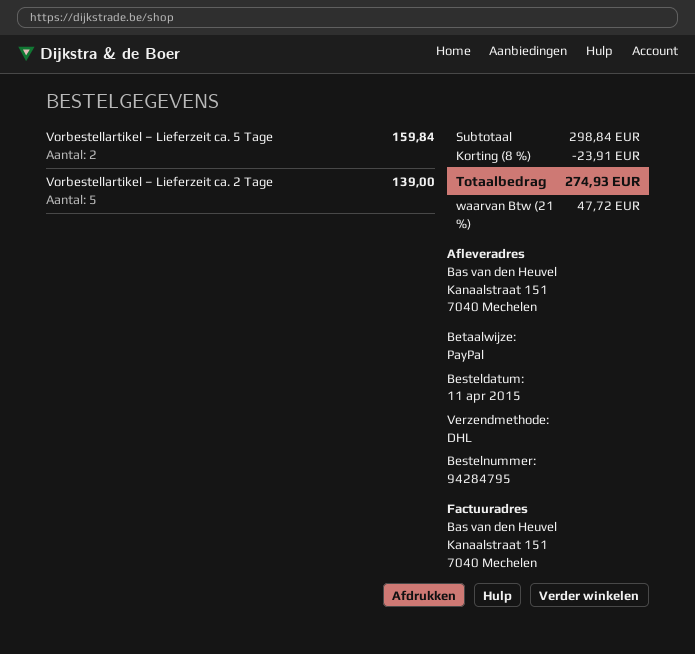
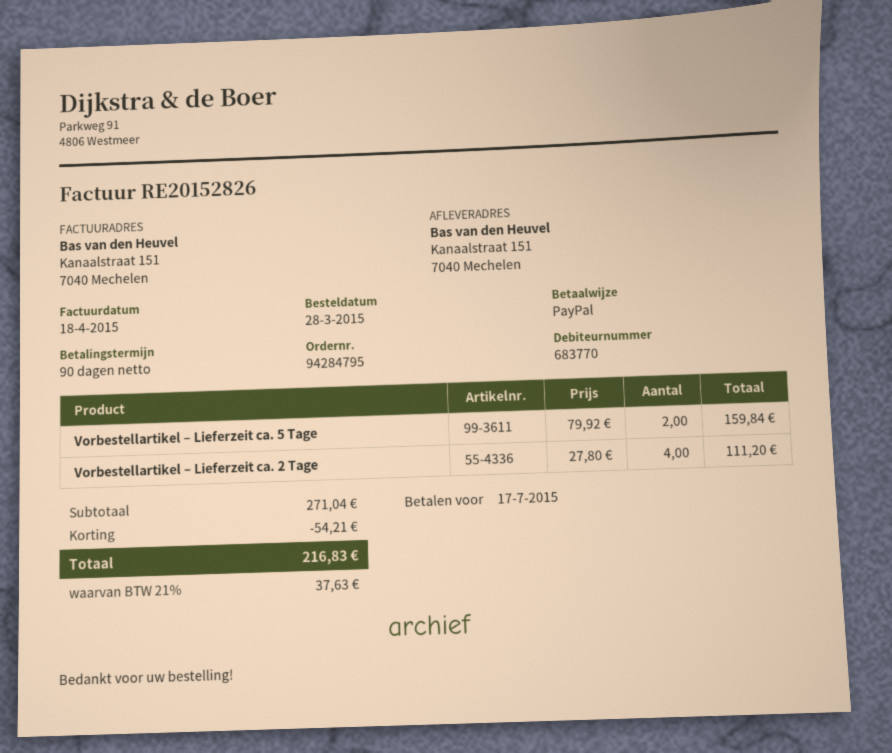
order date: 2015-04-11 -> 2015-03-28
Vorbestellartikel – Lieferzeit ca. 2 Tage: 5 for 139.00 -> 4 for 111.20
subtotal: 298.84 -> 271.04
discount: 23.91 -> 54.21
tax: 21% = 47.72 -> 21% = 37.63
total: 274.93 -> 216.83

